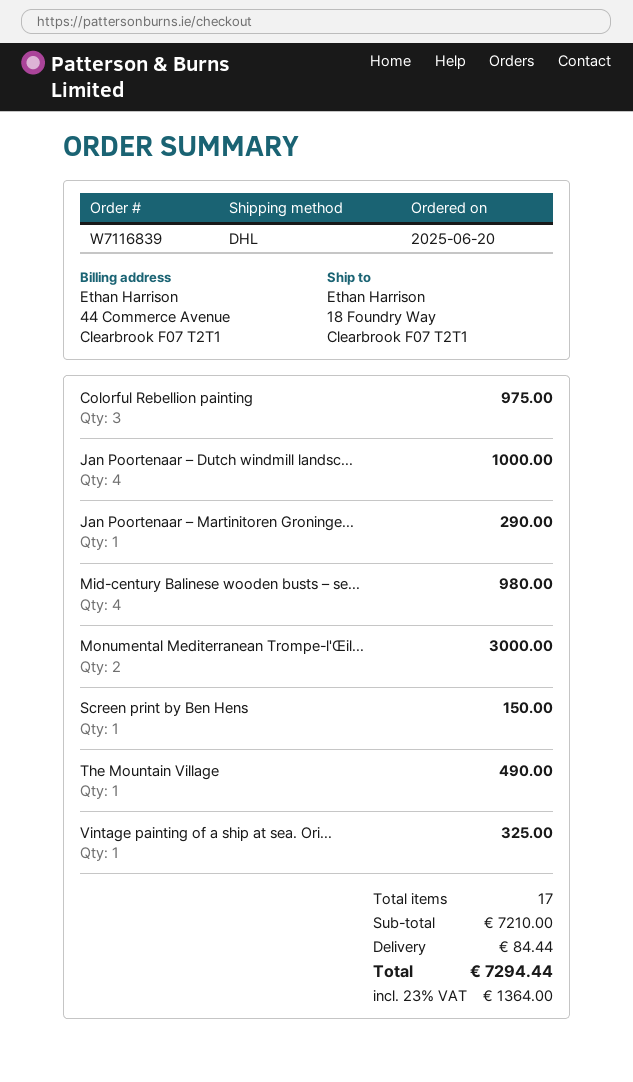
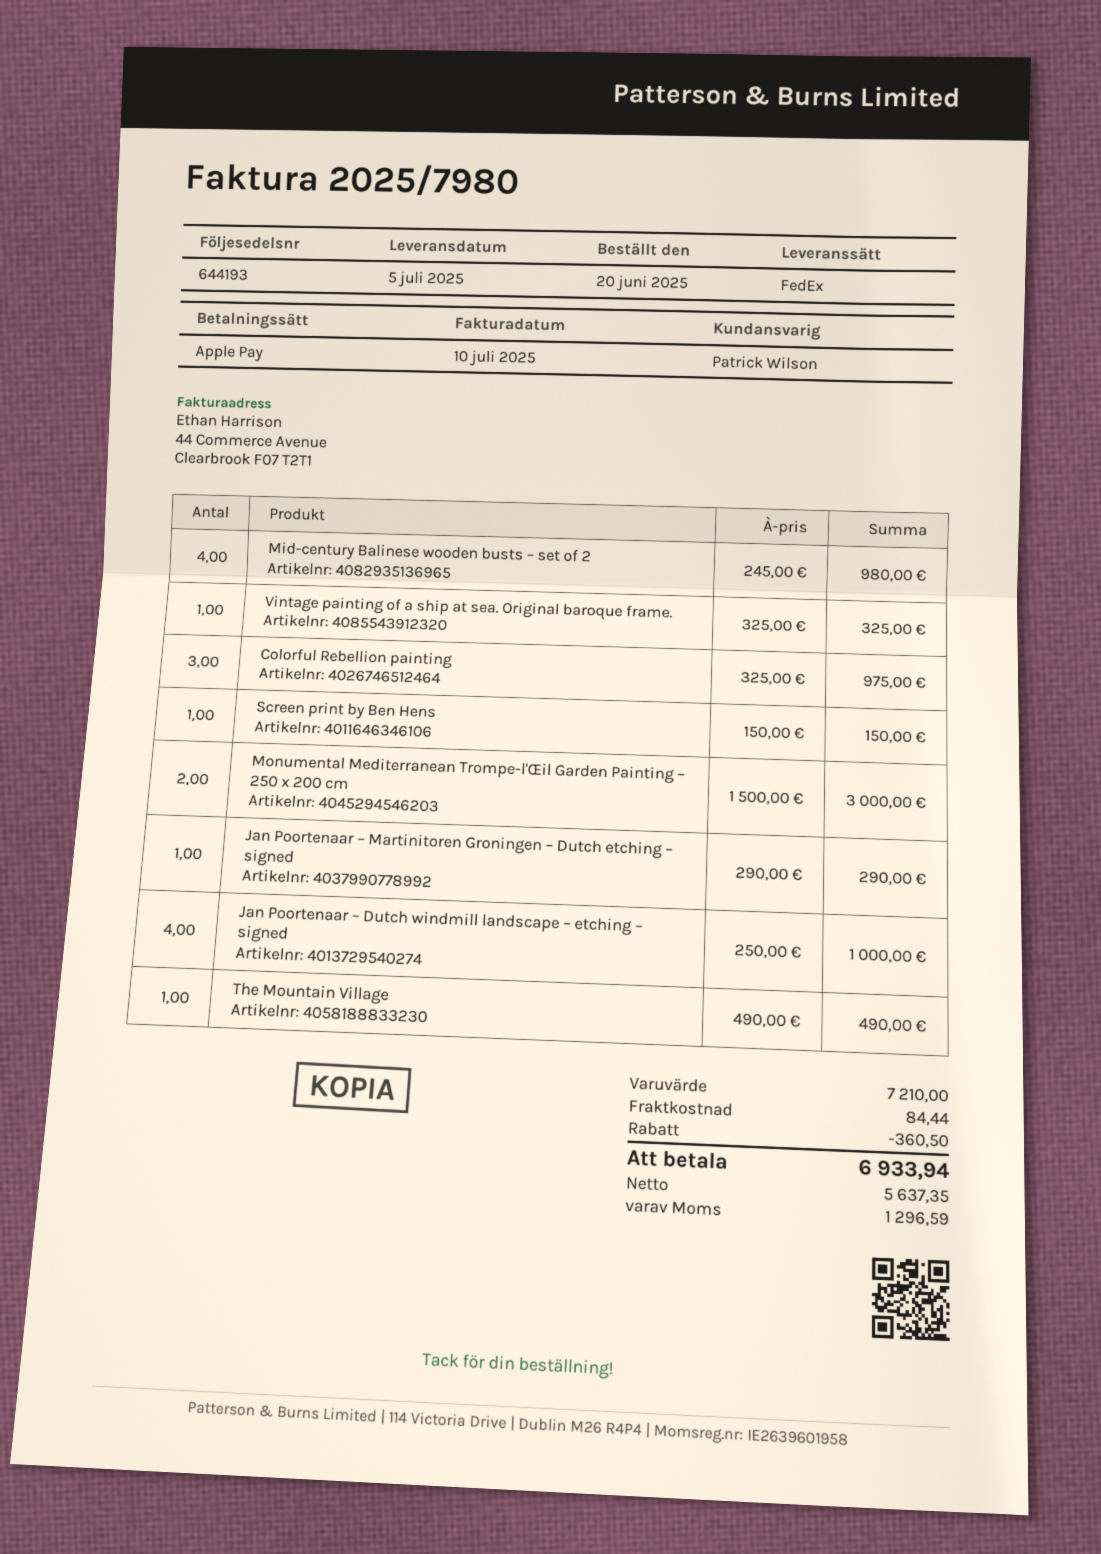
shipping method: DHL -> FedEx
discount: none -> 360.50
tax: 1364.00 -> 1296.59
total: 7294.44 -> 6933.94

